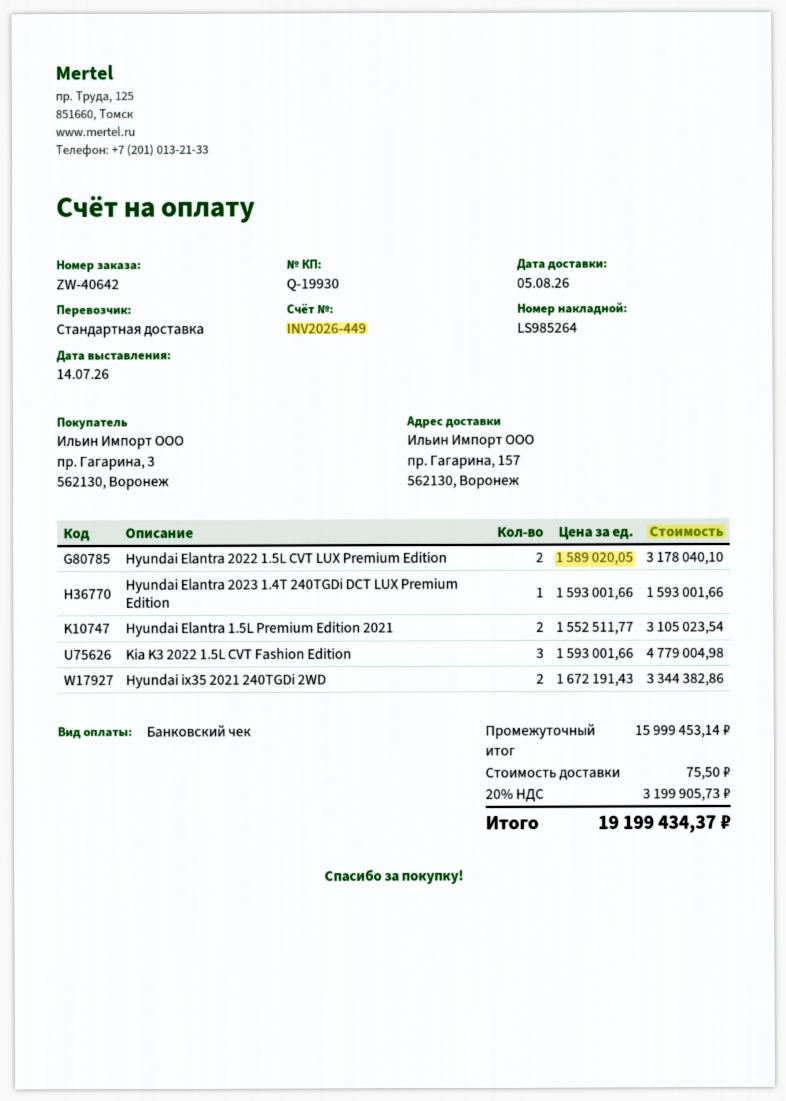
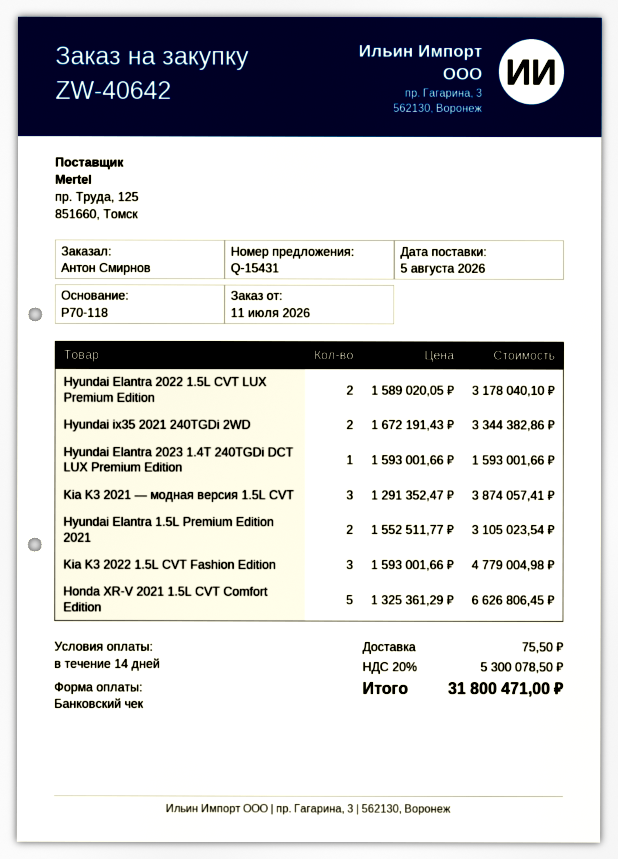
quote number: Q-19930 -> Q-15431
Kia K3 2021 — модная версия 1.5L CVT: none -> 3 x 1291352.47 = 3874057.41
Honda XR-V 2021 1.5L CVT Comfort Edition: none -> 5 x 1325361.29 = 6626806.45
tax: 20% = 3199905.73 -> 20% = 5300078.50
total: 19199434.37 -> 31800471.00

